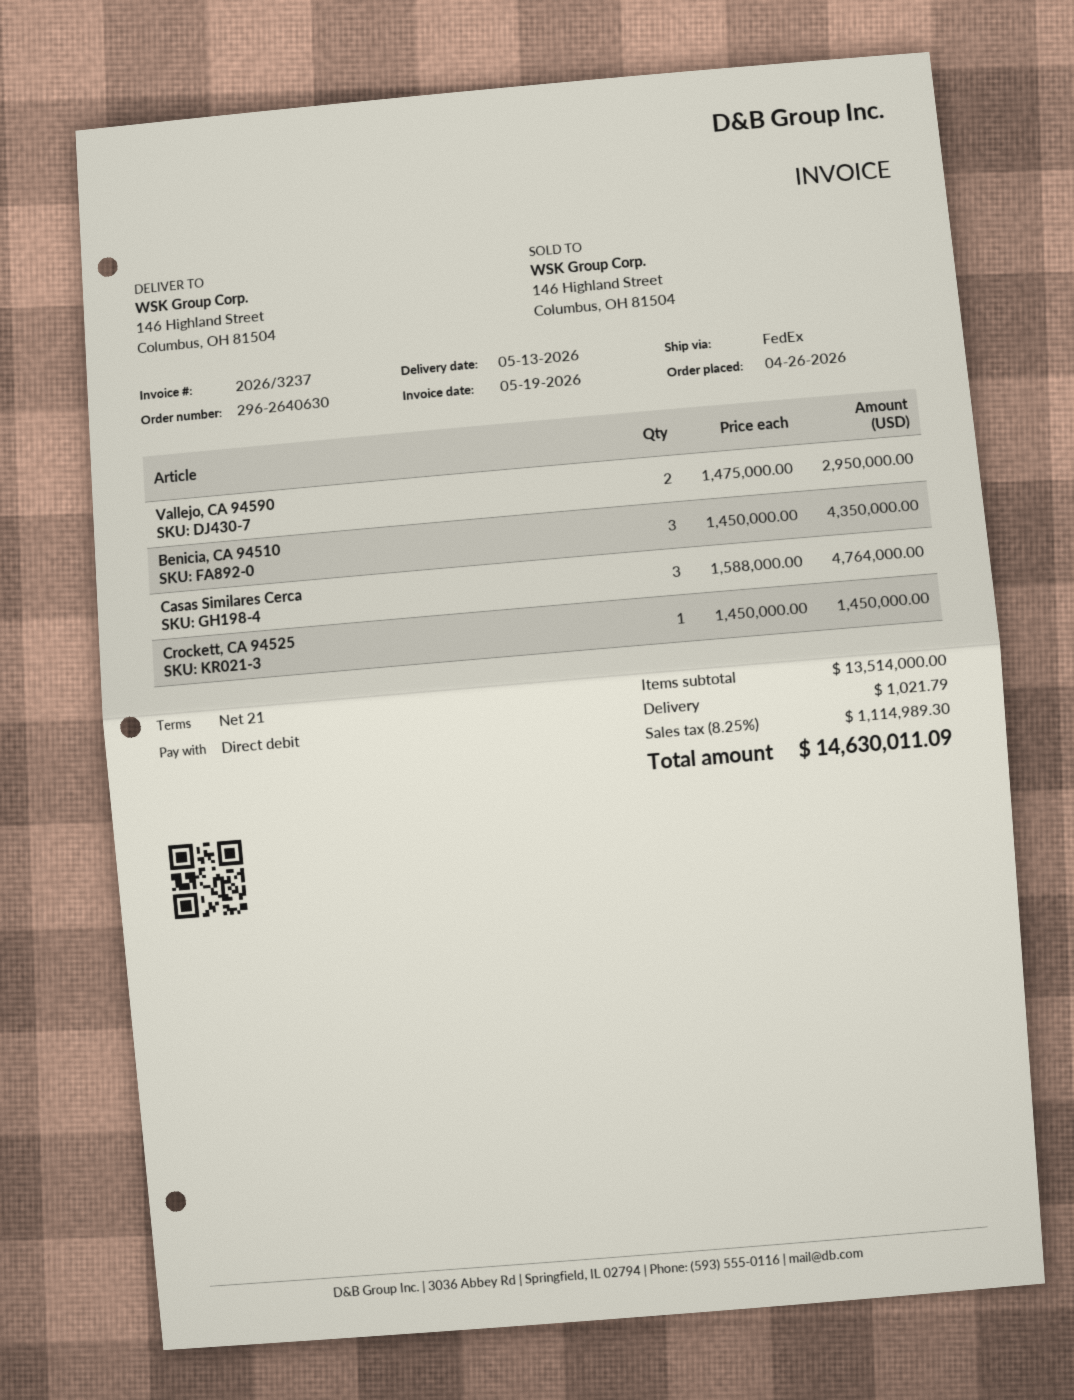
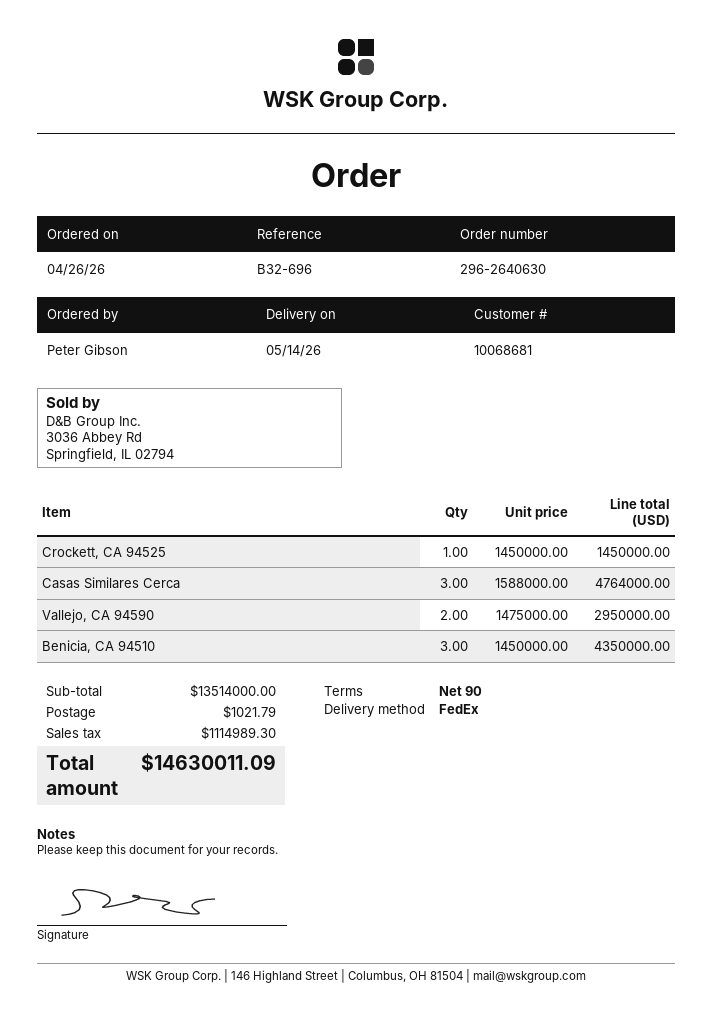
delivery date: 2026-05-13 -> 2026-05-14
payment terms: 21 days -> 90 days

